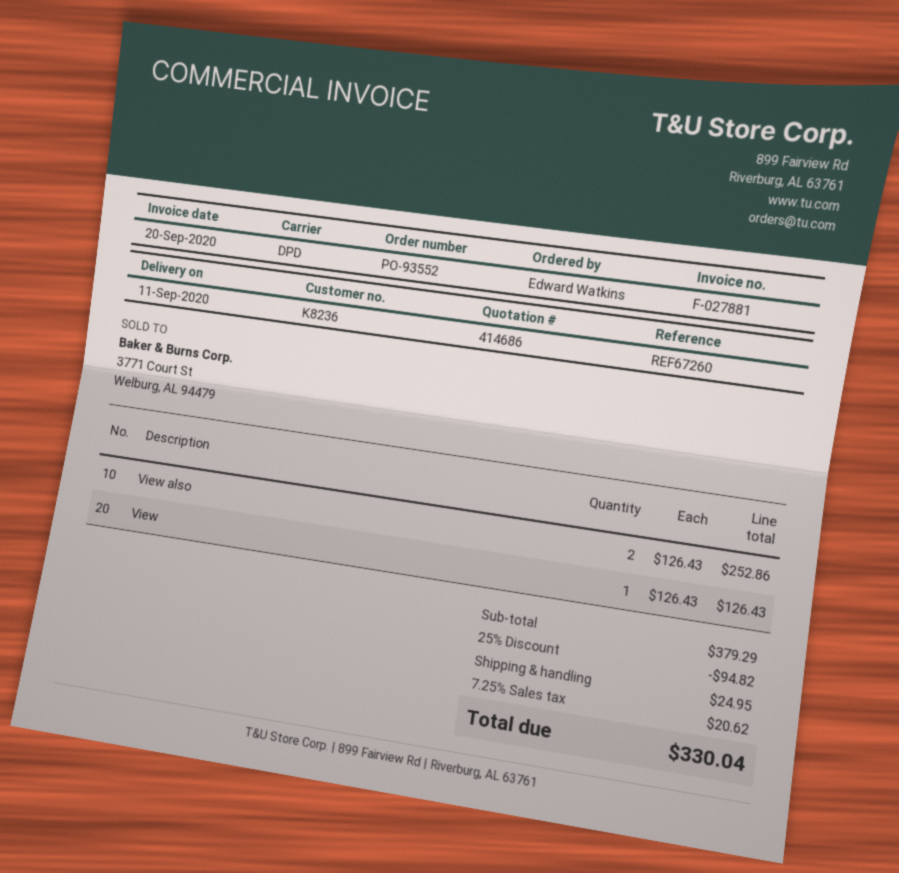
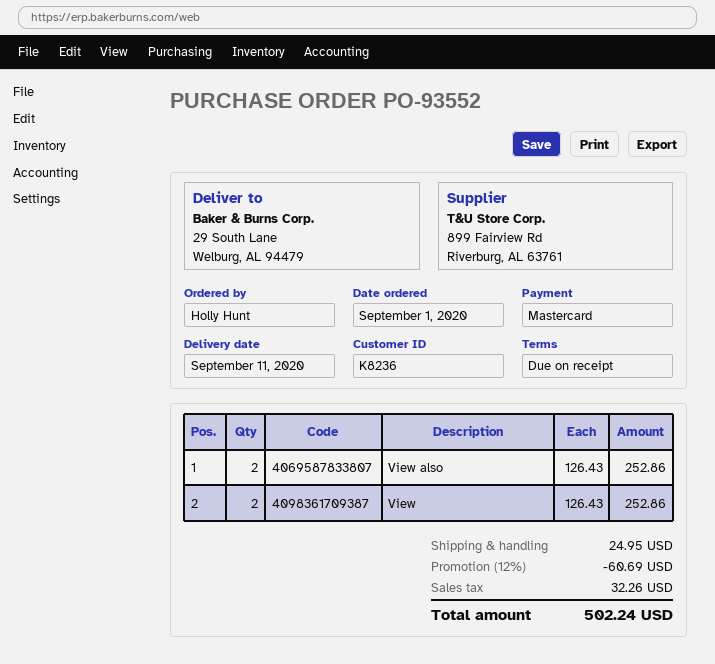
ordered by: Edward Watkins -> Holly Hunt
View: 1 x 126.43 = 126.43 -> 2 x 126.43 = 252.86
discount: 25% = 94.82 -> 12% = 60.69
tax: 20.62 -> 32.26
total: 330.04 -> 502.24

